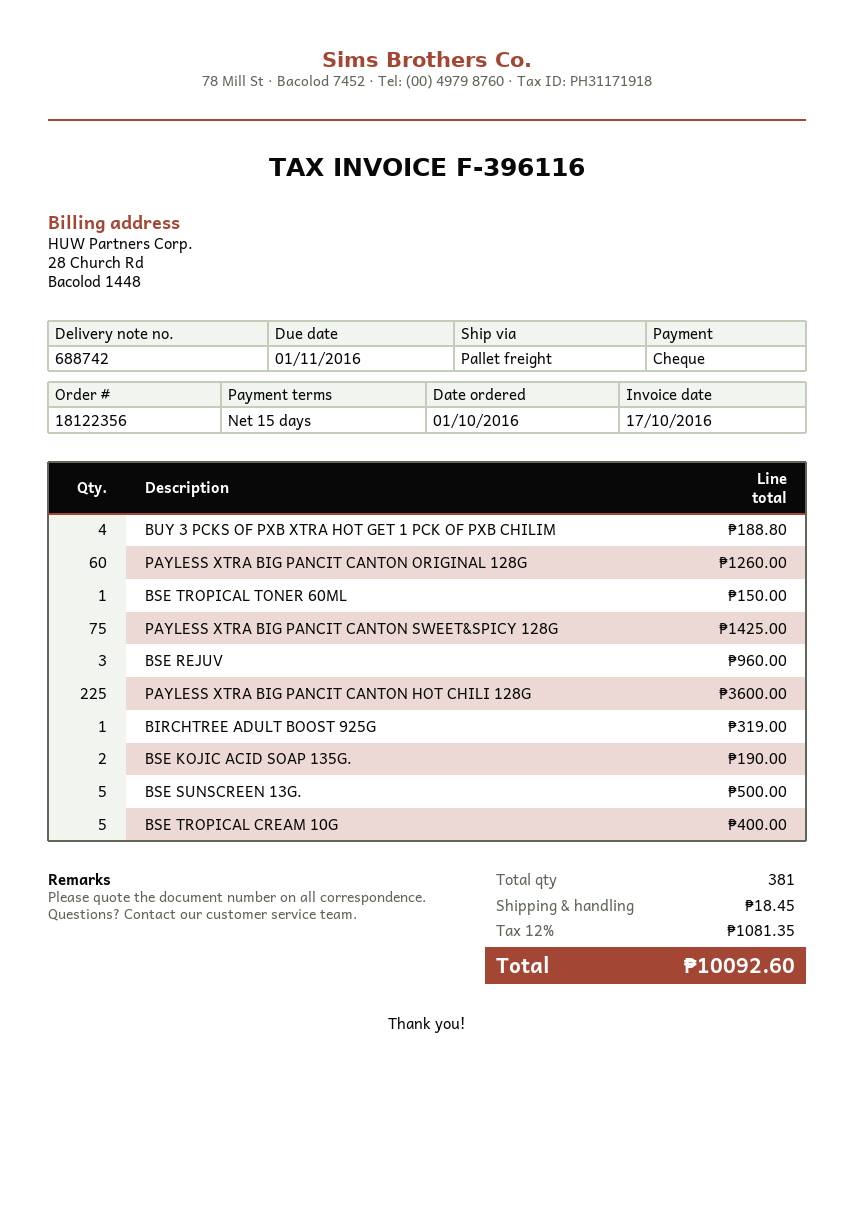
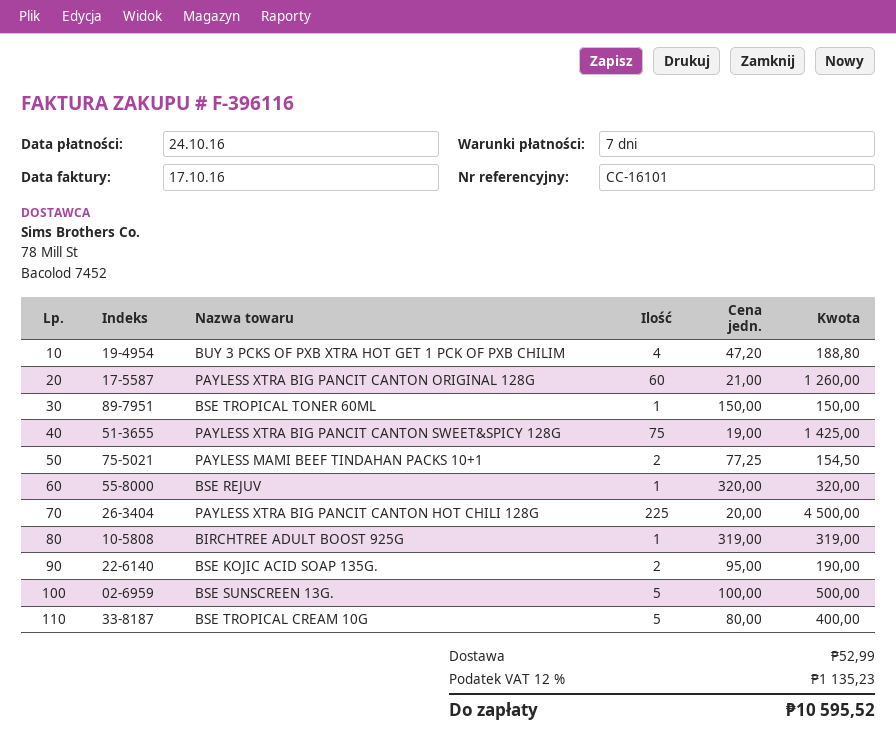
payment terms: 15 days -> 7 days
due date: 2016-11-01 -> 2016-10-24
BSE REJUV: 3 for 960.00 -> 1 for 320.00
PAYLESS XTRA BIG PANCIT CANTON HOT CHILI 128G: 225 for 3600.00 -> 225 for 4500.00
PAYLESS MAMI BEEF TINDAHAN PACKS 10+1: none -> 2 for 154.50
shipping: 18.45 -> 52.99
tax: 12% = 1081.35 -> 12% = 1135.23
total: 10092.60 -> 10595.52

